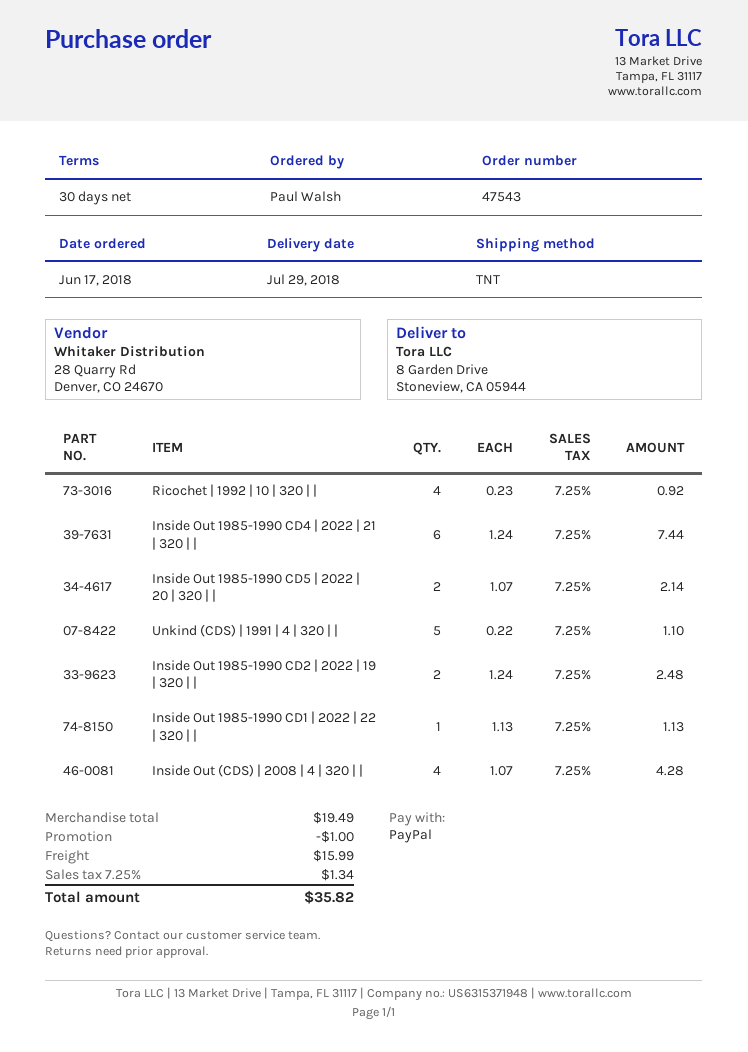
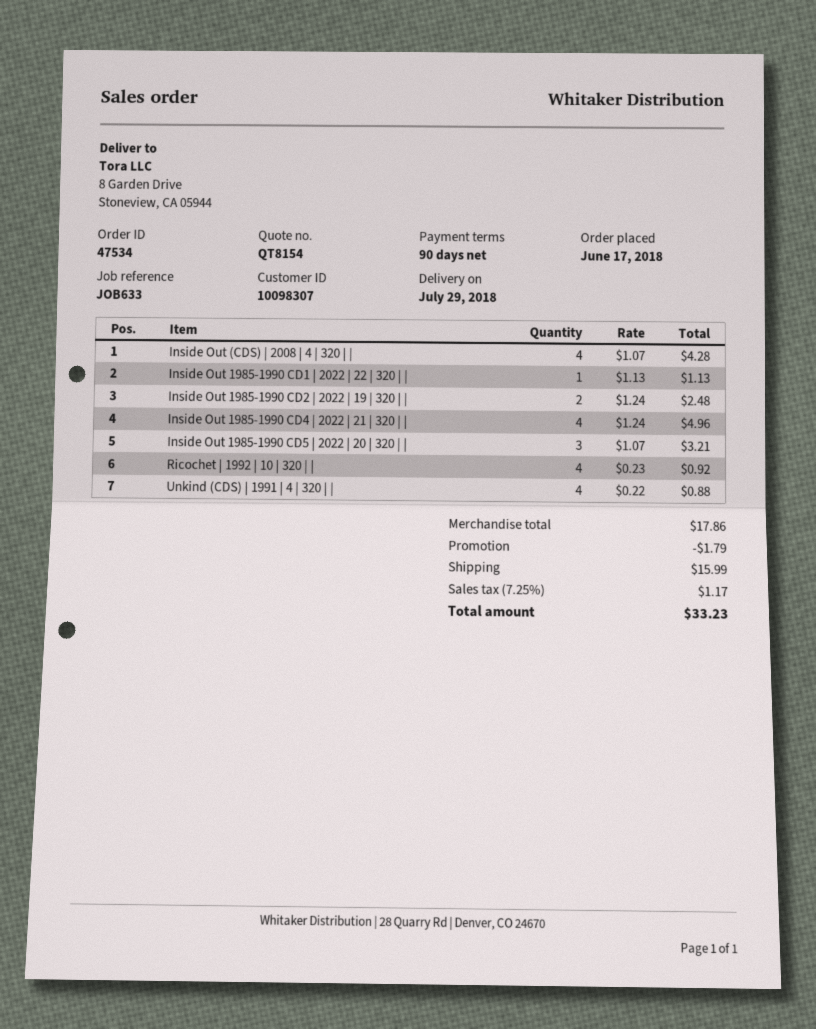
order number: 47543 -> 47534
payment terms: 30 days -> 90 days
Inside Out 1985-1990 CD4 | 2022 | 21 | 320 | |: 6 x 1.24 = 7.44 -> 4 x 1.24 = 4.96
Inside Out 1985-1990 CD5 | 2022 | 20 | 320 | |: 2 x 1.07 = 2.14 -> 3 x 1.07 = 3.21
Unkind (CDS) | 1991 | 4 | 320 | |: 5 x 0.22 = 1.10 -> 4 x 0.22 = 0.88
subtotal: 19.49 -> 17.86
discount: 1.00 -> 1.79
tax: 7.25% = 1.34 -> 7.25% = 1.17
total: 35.82 -> 33.23

